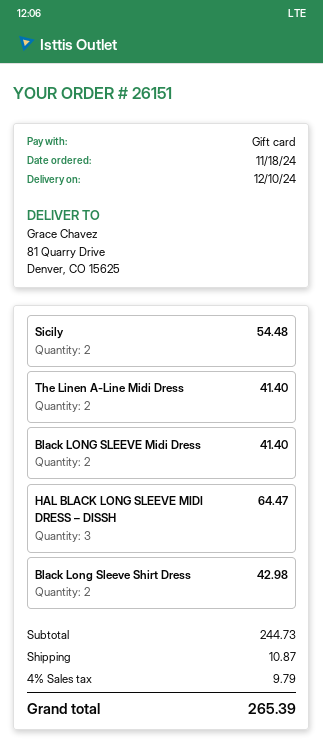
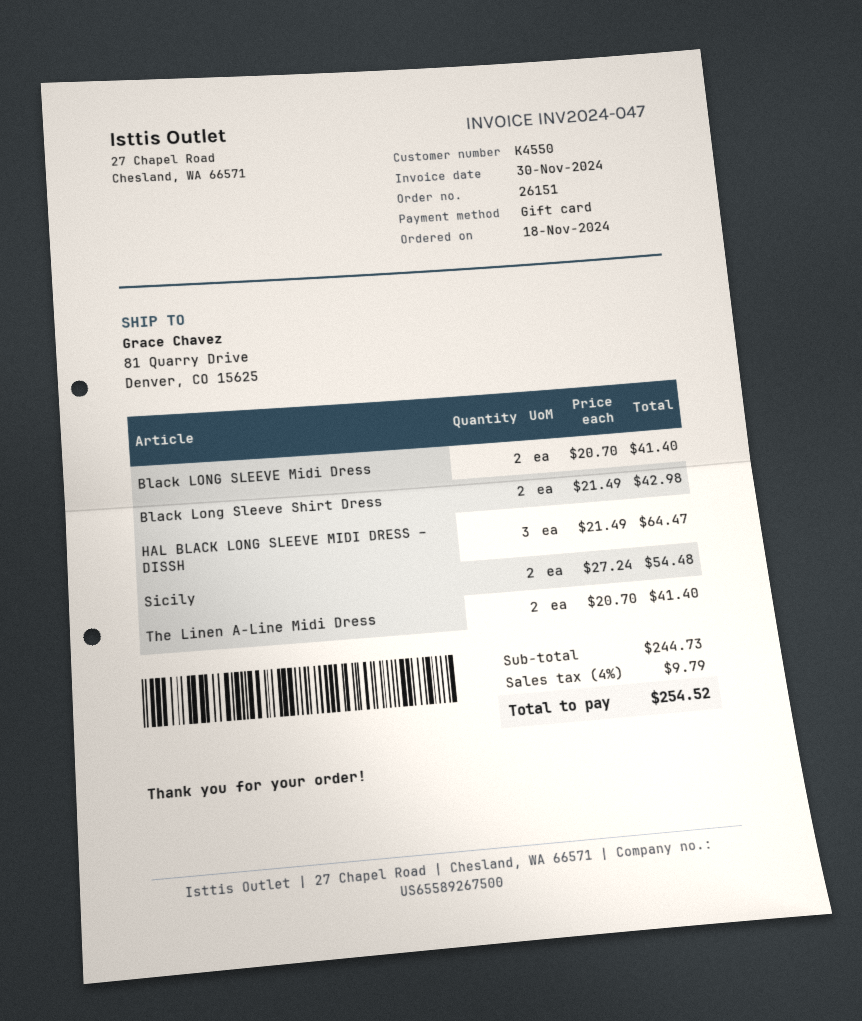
shipping: 10.87 -> none
total: 265.39 -> 254.52

